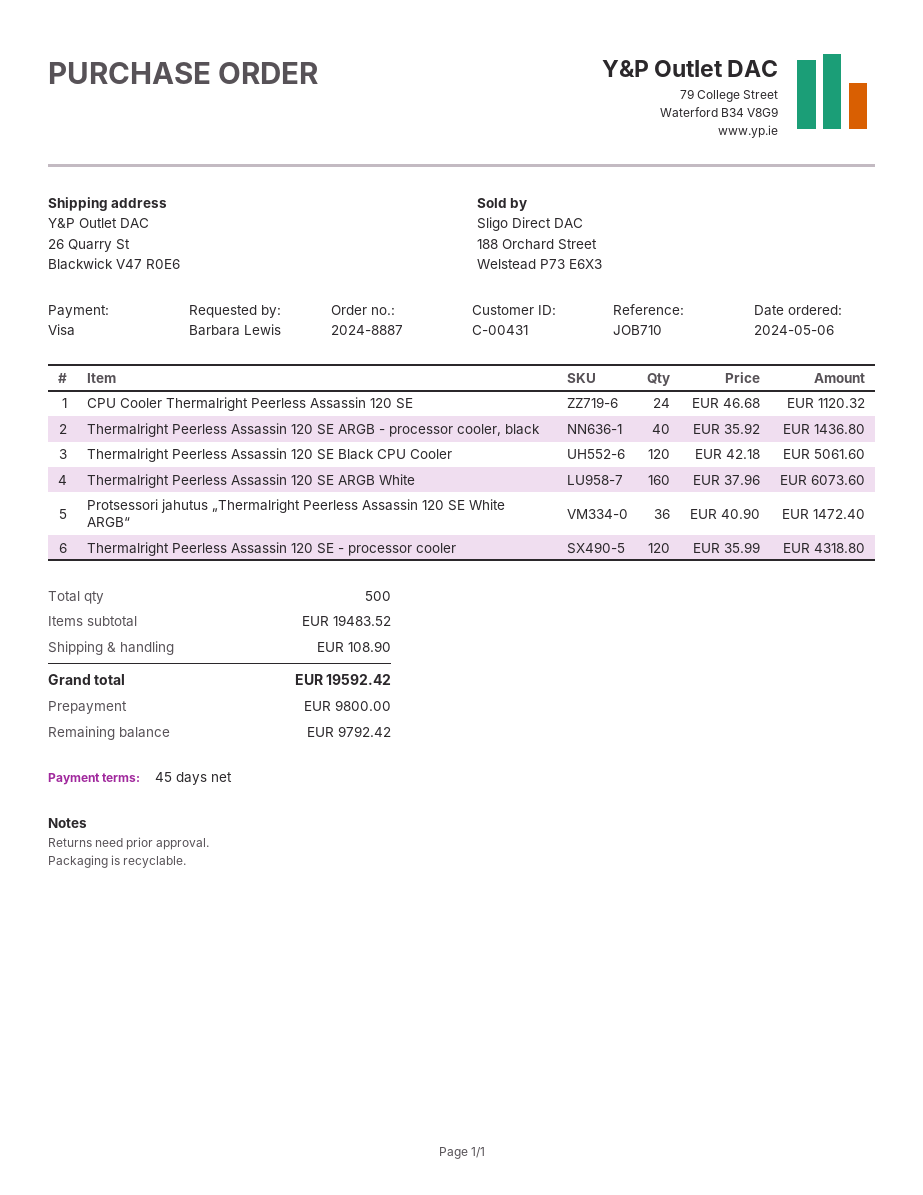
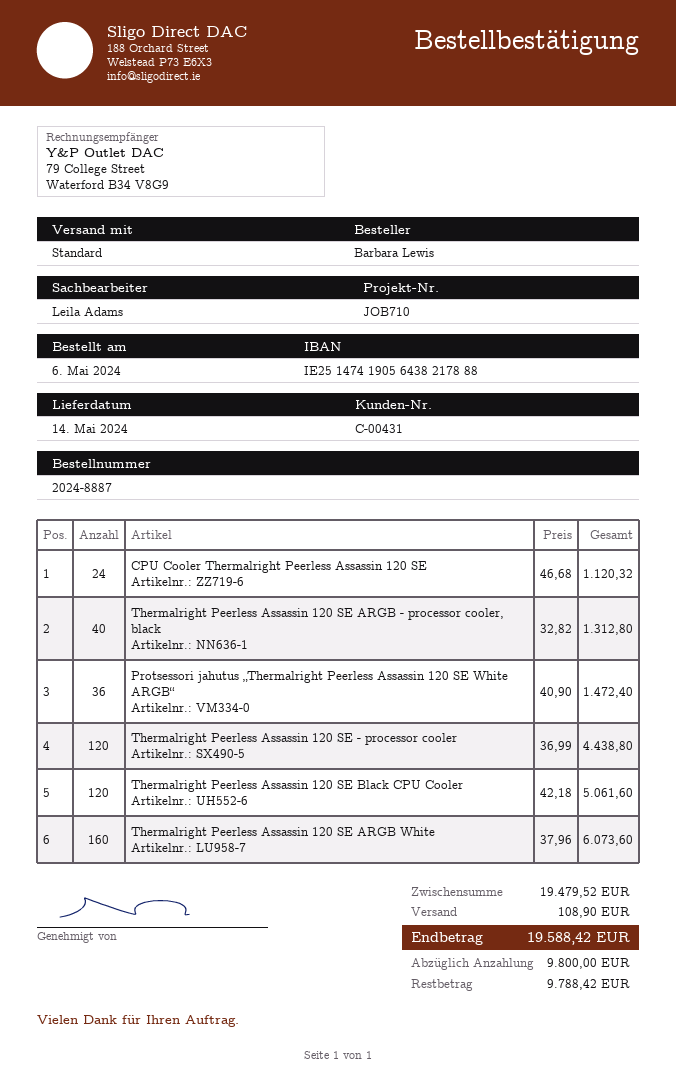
Thermalright Peerless Assassin 120 SE ARGB - processor cooler, black: 40 x 35.92 = 1436.80 -> 40 x 32.82 = 1312.80
Thermalright Peerless Assassin 120 SE - processor cooler: 120 x 35.99 = 4318.80 -> 120 x 36.99 = 4438.80
subtotal: 19483.52 -> 19479.52
total: 19592.42 -> 19588.42
balance: 9792.42 -> 9788.42

